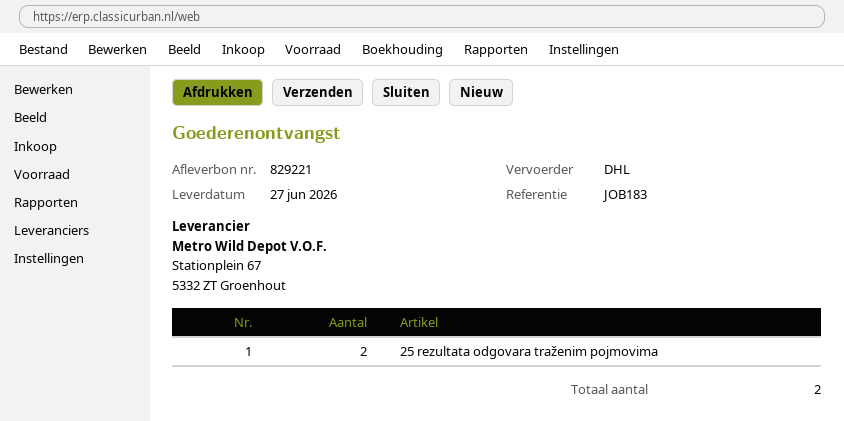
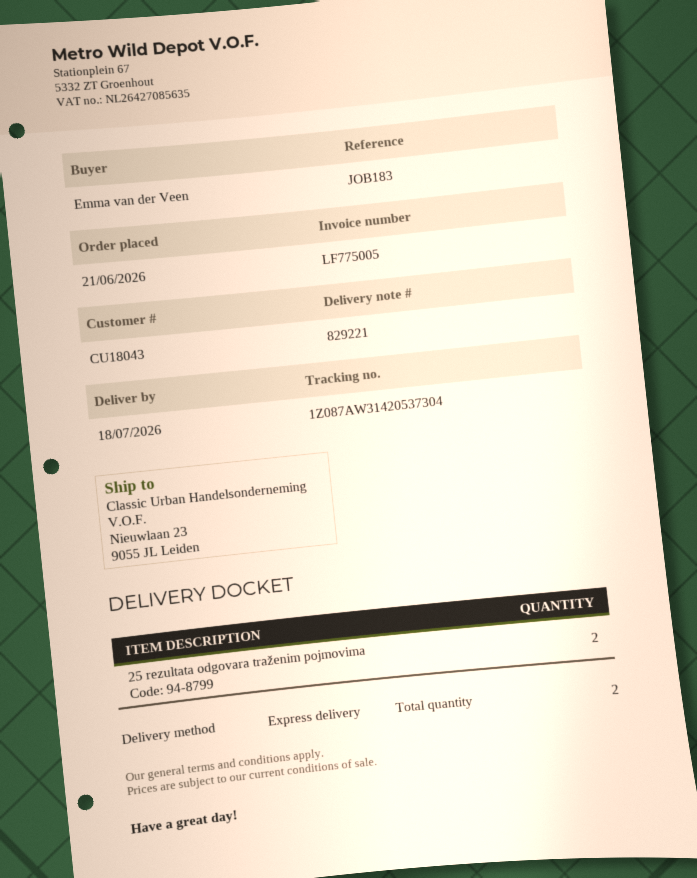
delivery date: 2026-06-27 -> 2026-07-18
shipping method: DHL -> express

